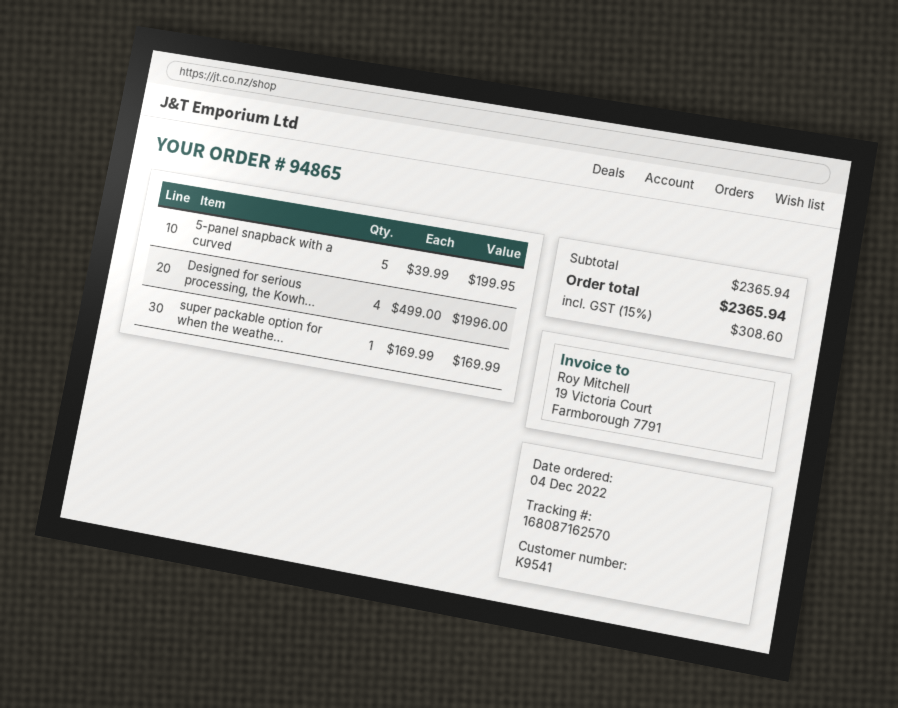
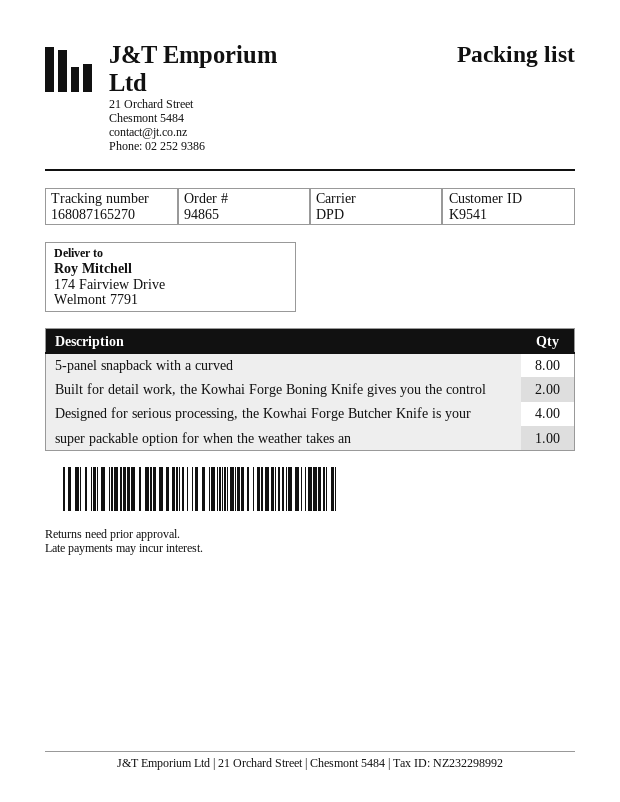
tracking number: 168087162570 -> 168087165270
5-panel snapback with a curved: 5 -> 8
Built for detail work, the Kowhai Forge Boning Knife gives you the control: none -> 2

